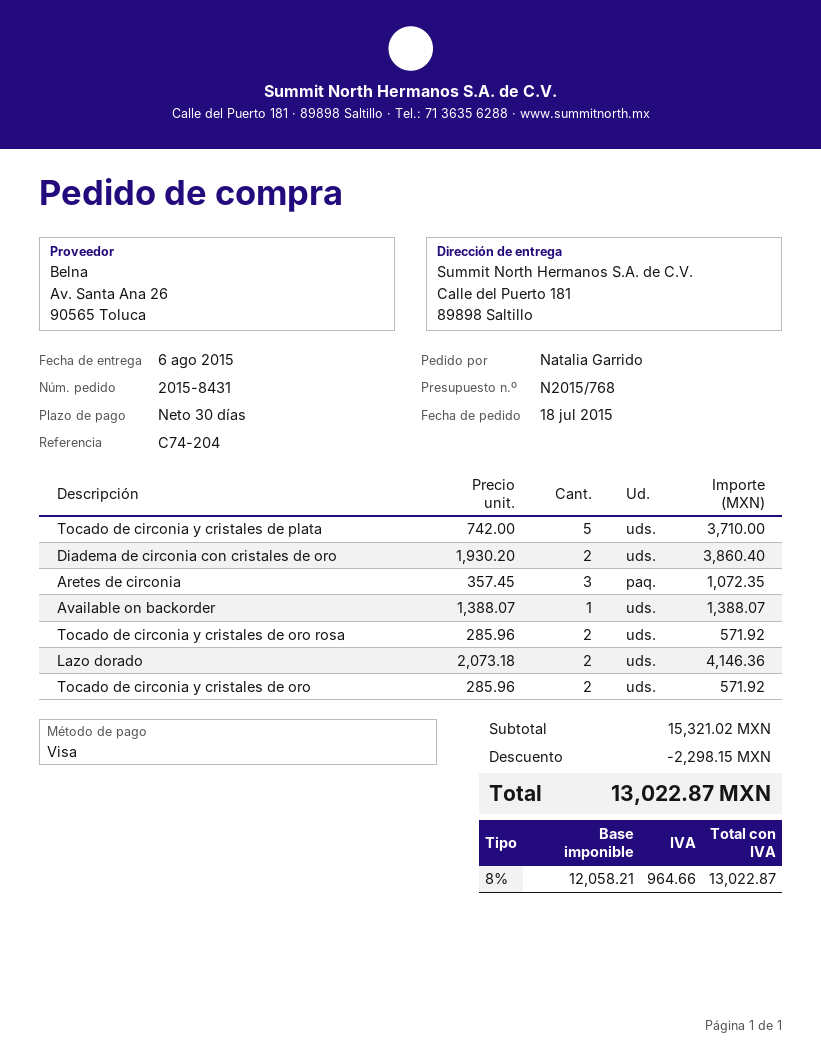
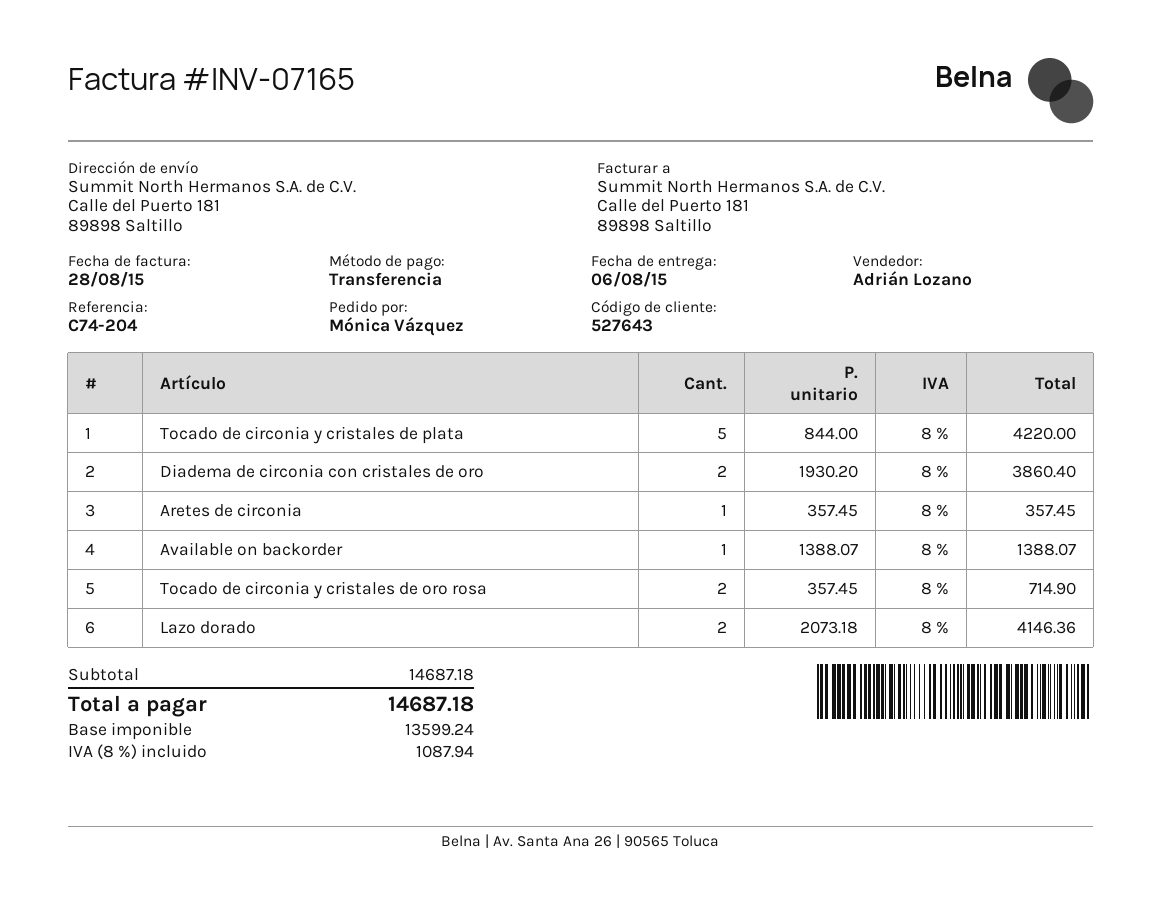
ordered by: Natalia Garrido -> Mónica Vázquez
payment method: Visa -> bank transfer
Tocado de circonia y cristales de plata: 5 x 742.00 = 3710.00 -> 5 x 844.00 = 4220.00
Aretes de circonia: 3 x 357.45 = 1072.35 -> 1 x 357.45 = 357.45
Tocado de circonia y cristales de oro rosa: 2 x 285.96 = 571.92 -> 2 x 357.45 = 714.90
Tocado de circonia y cristales de oro: 2 x 285.96 = 571.92 -> none
subtotal: 15321.02 -> 14687.18
discount: 2298.15 -> none
net: 12058.21 -> 13599.24
tax: 8% = 964.66 -> 8% = 1087.94
total: 13022.87 -> 14687.18

